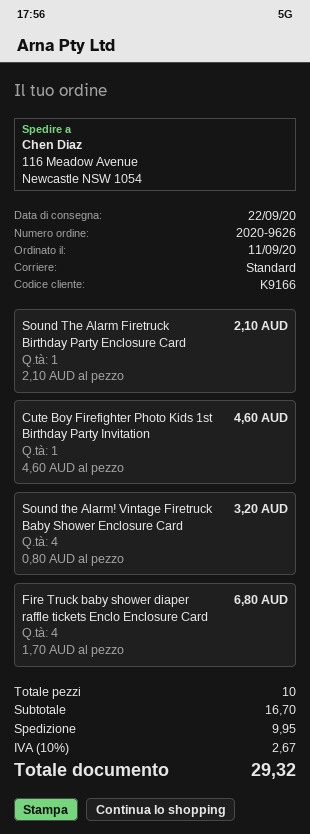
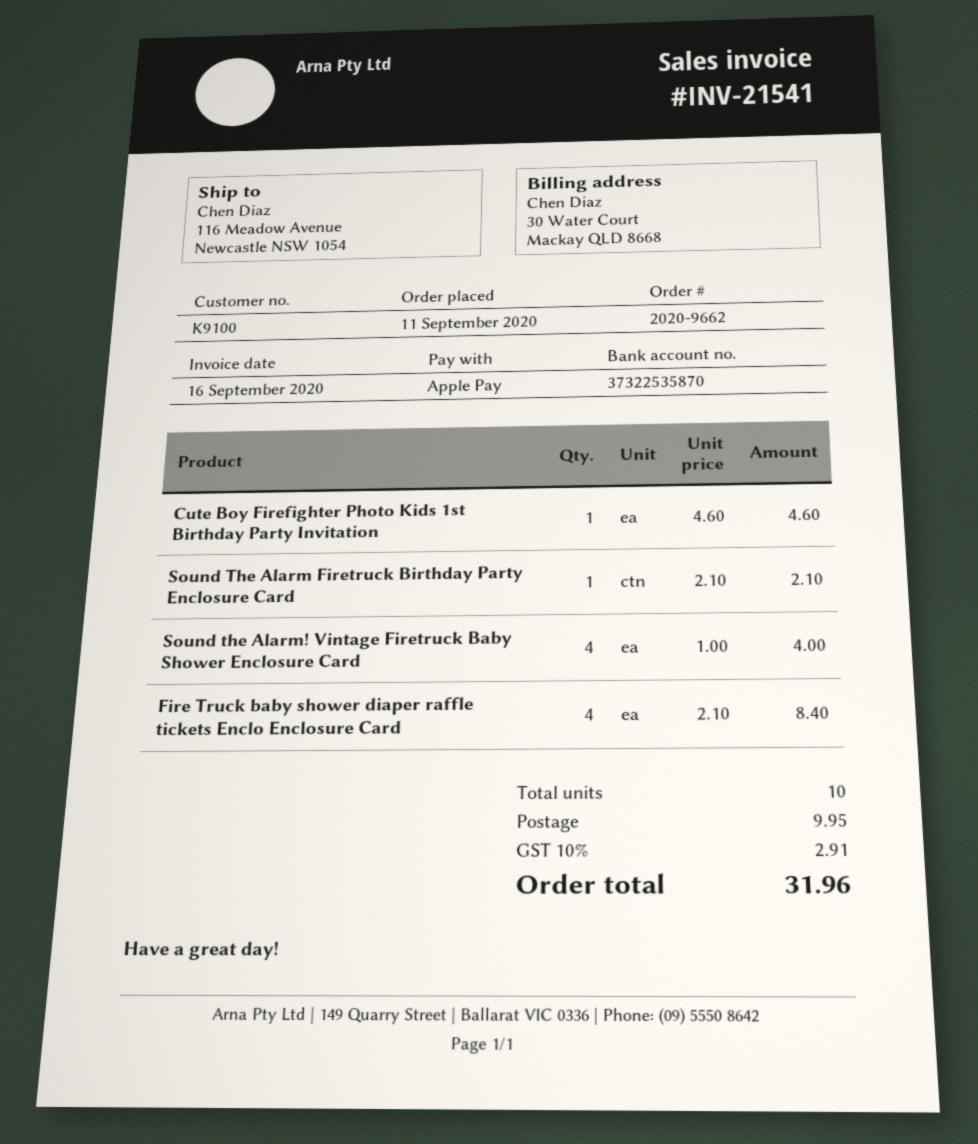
order number: 2020-9626 -> 2020-9662
customer number: K9166 -> K9100
Sound the Alarm! Vintage Firetruck Baby Shower Enclosure Card: 4 x 0.80 = 3.20 -> 4 x 1.00 = 4.00
Fire Truck baby shower diaper raffle tickets Enclo Enclosure Card: 4 x 1.70 = 6.80 -> 4 x 2.10 = 8.40
tax: 10% = 2.67 -> 10% = 2.91
total: 29.32 -> 31.96

